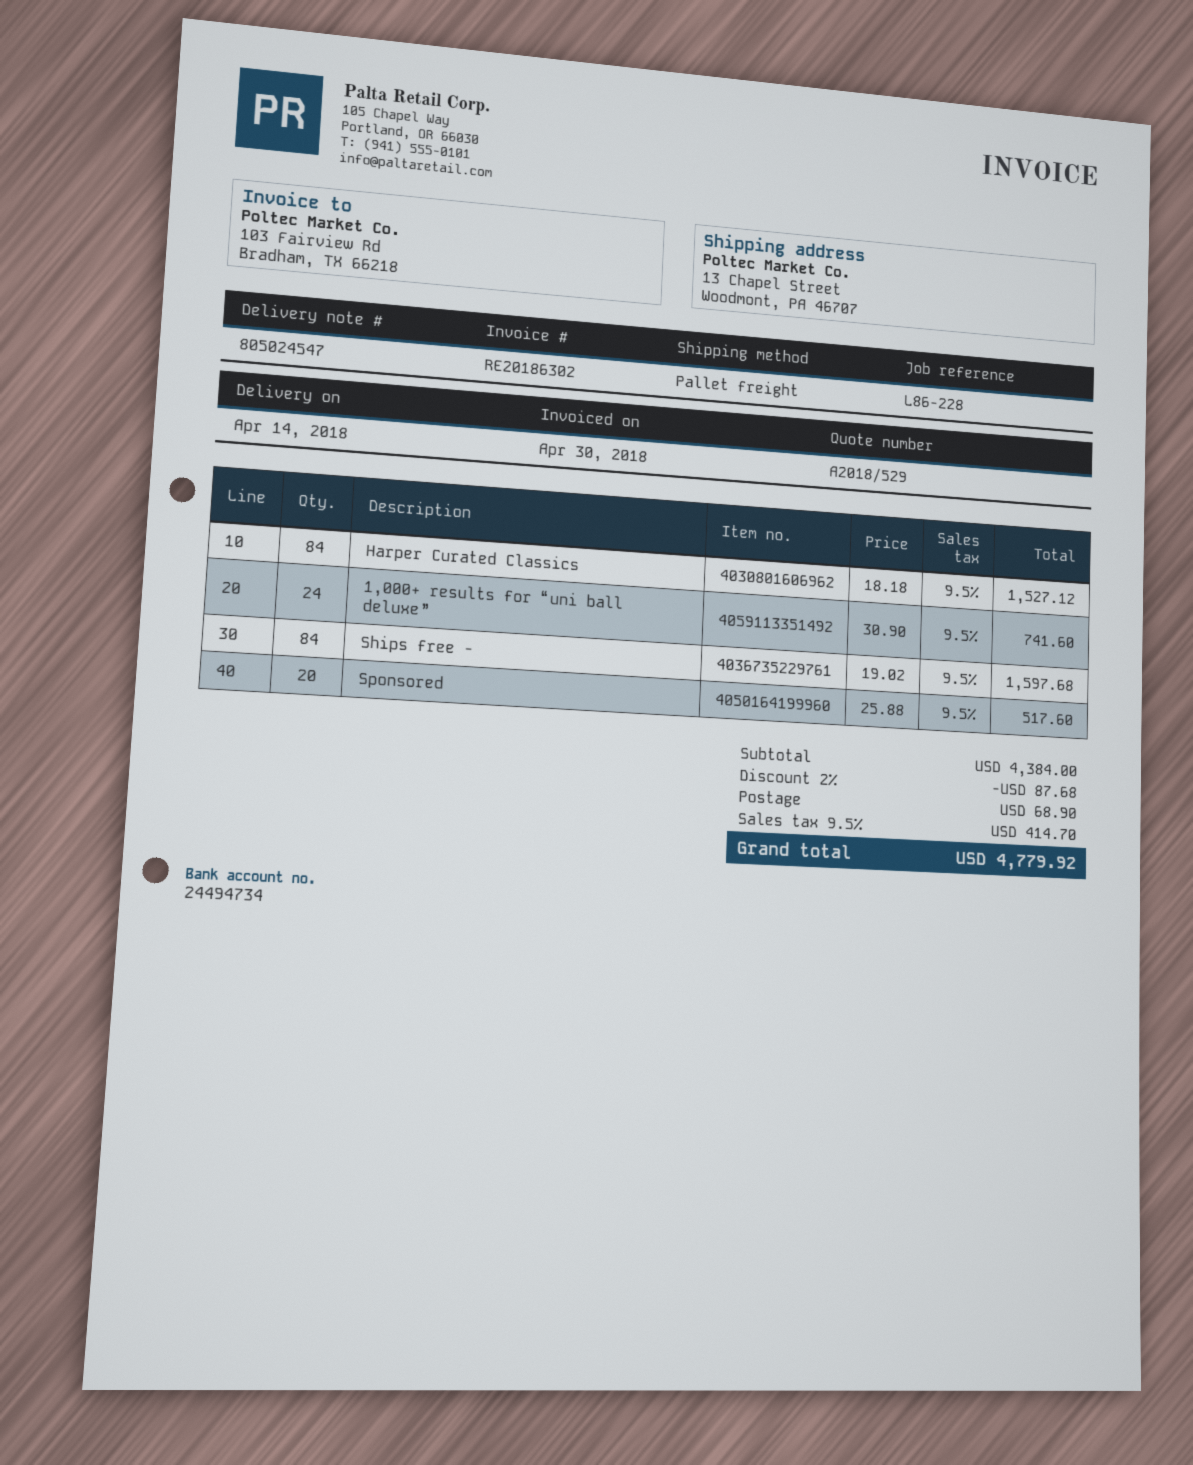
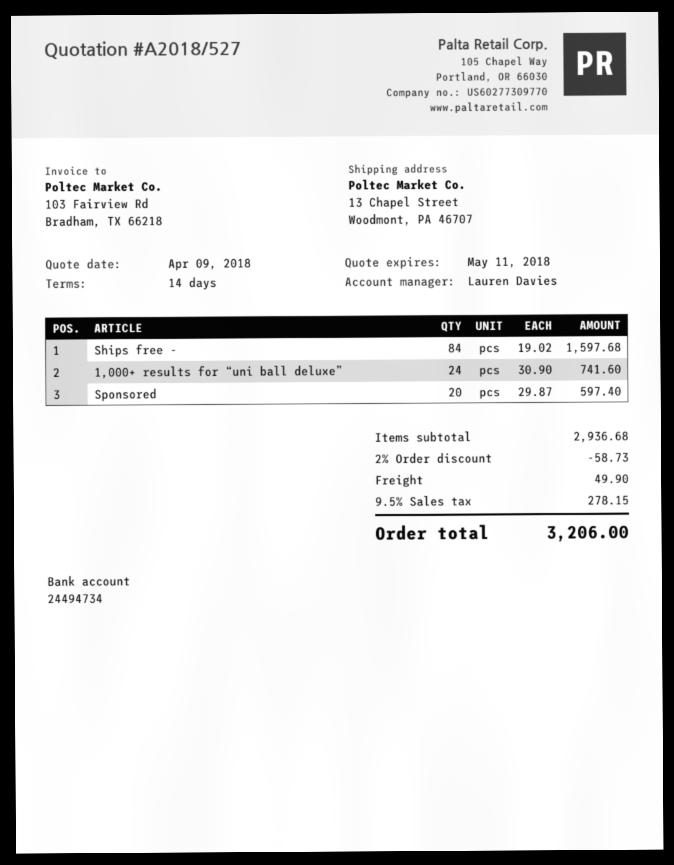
quote number: A2018/529 -> A2018/527
Harper Curated Classics: 84 x 18.18 = 1527.12 -> none
Sponsored: 20 x 25.88 = 517.60 -> 20 x 29.87 = 597.40
subtotal: 4384.00 -> 2936.68
discount: 2% = 87.68 -> 2% = 58.73
shipping: 68.90 -> 49.90
tax: 9.5% = 414.70 -> 9.5% = 278.15
total: 4779.92 -> 3206.00

